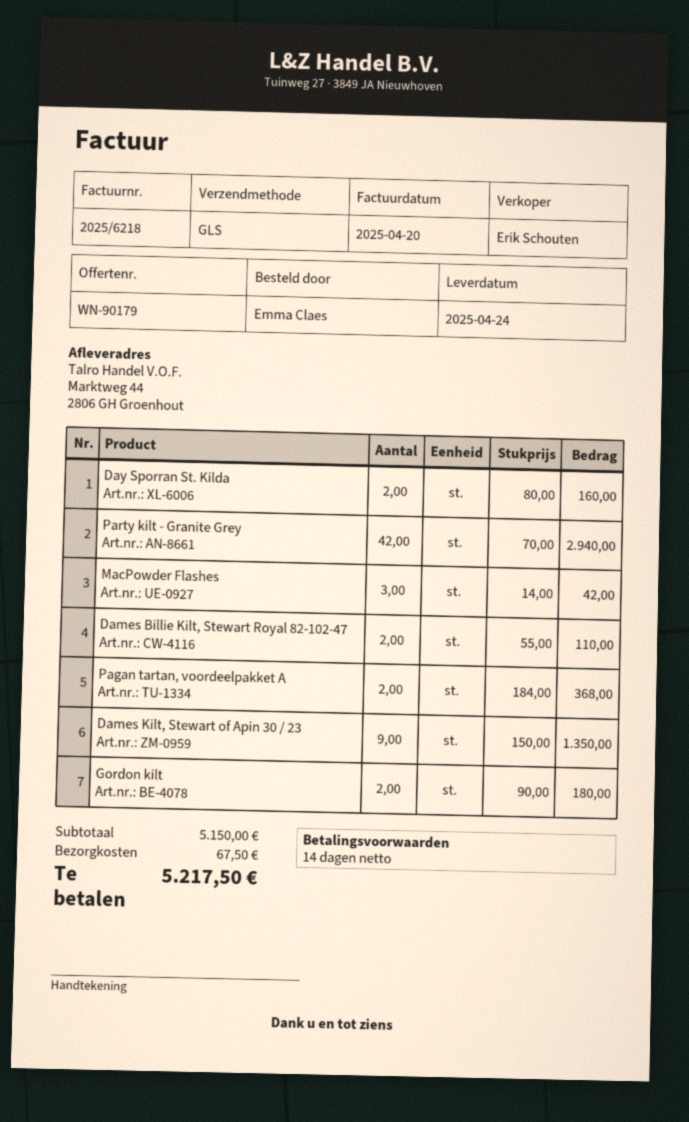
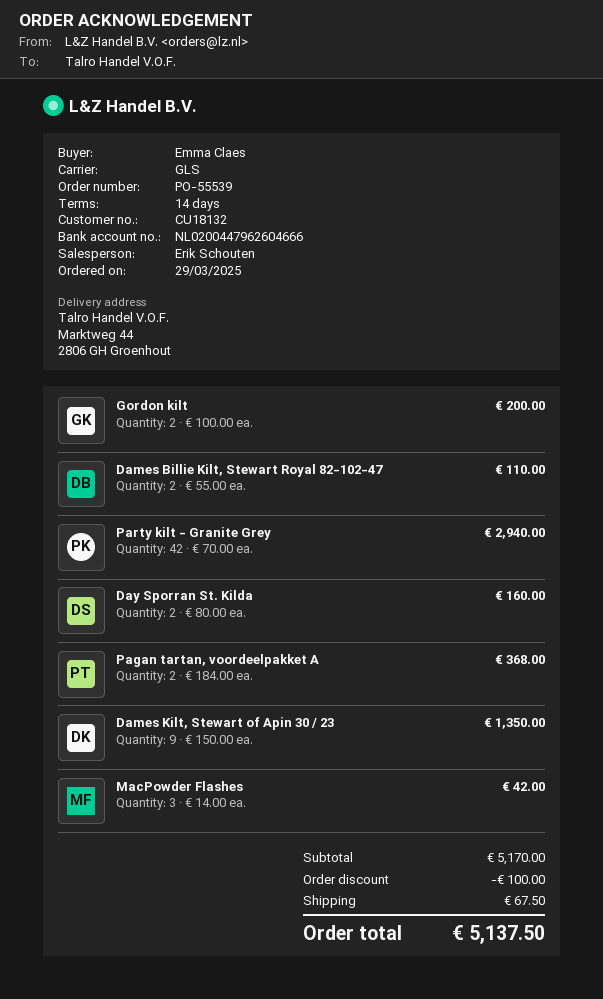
Gordon kilt: 2 x 90.00 = 180.00 -> 2 x 100.00 = 200.00
subtotal: 5150.00 -> 5170.00
discount: none -> 100.00
total: 5217.50 -> 5137.50

